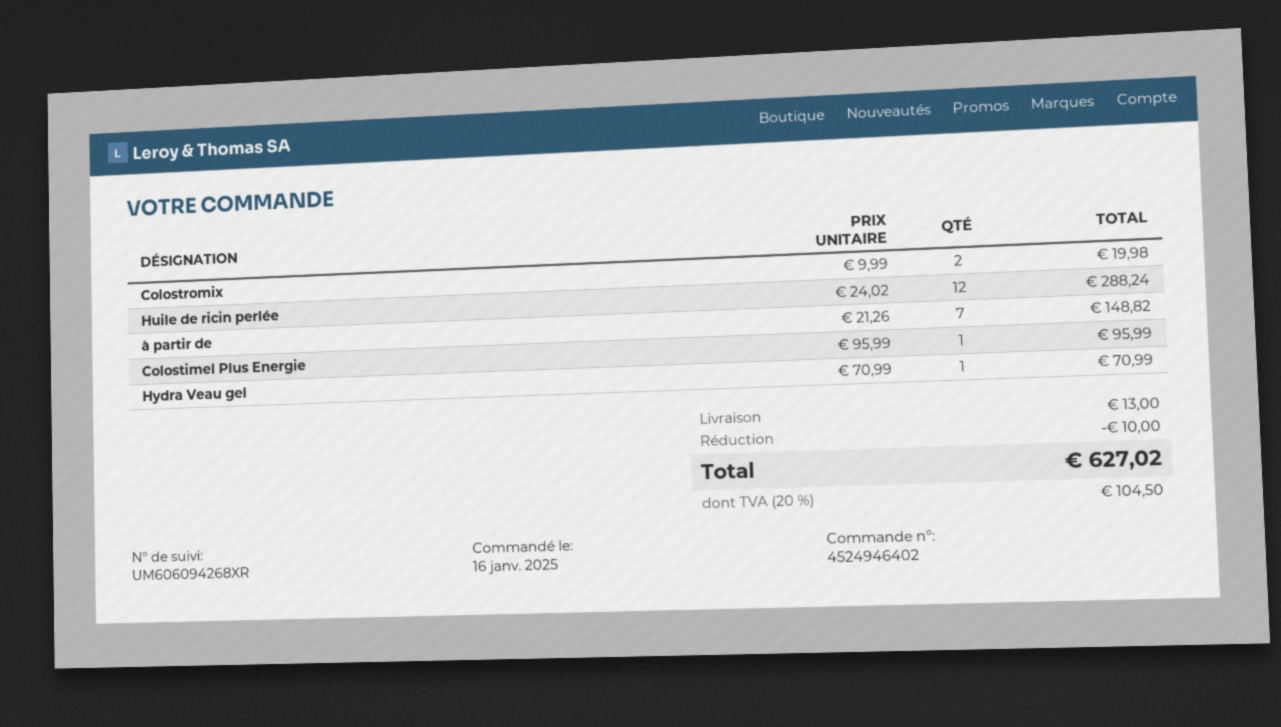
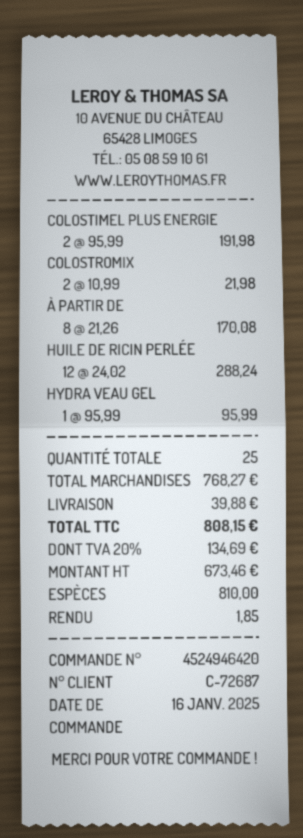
order number: 4524946402 -> 4524946420
Colostromix: 2 x 9.99 = 19.98 -> 2 x 10.99 = 21.98
à partir de: 7 x 21.26 = 148.82 -> 8 x 21.26 = 170.08
Colostimel Plus Energie: 1 x 95.99 = 95.99 -> 2 x 95.99 = 191.98
Hydra Veau gel: 1 x 70.99 = 70.99 -> 1 x 95.99 = 95.99
discount: 10.00 -> none
shipping: 13.00 -> 39.88
tax: 20% = 104.50 -> 20% = 134.69
total: 627.02 -> 808.15

